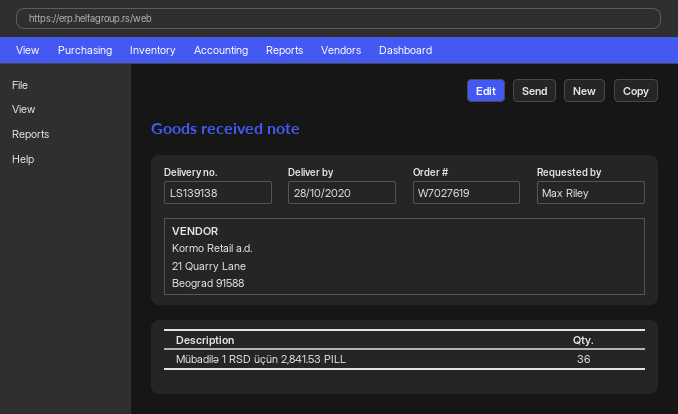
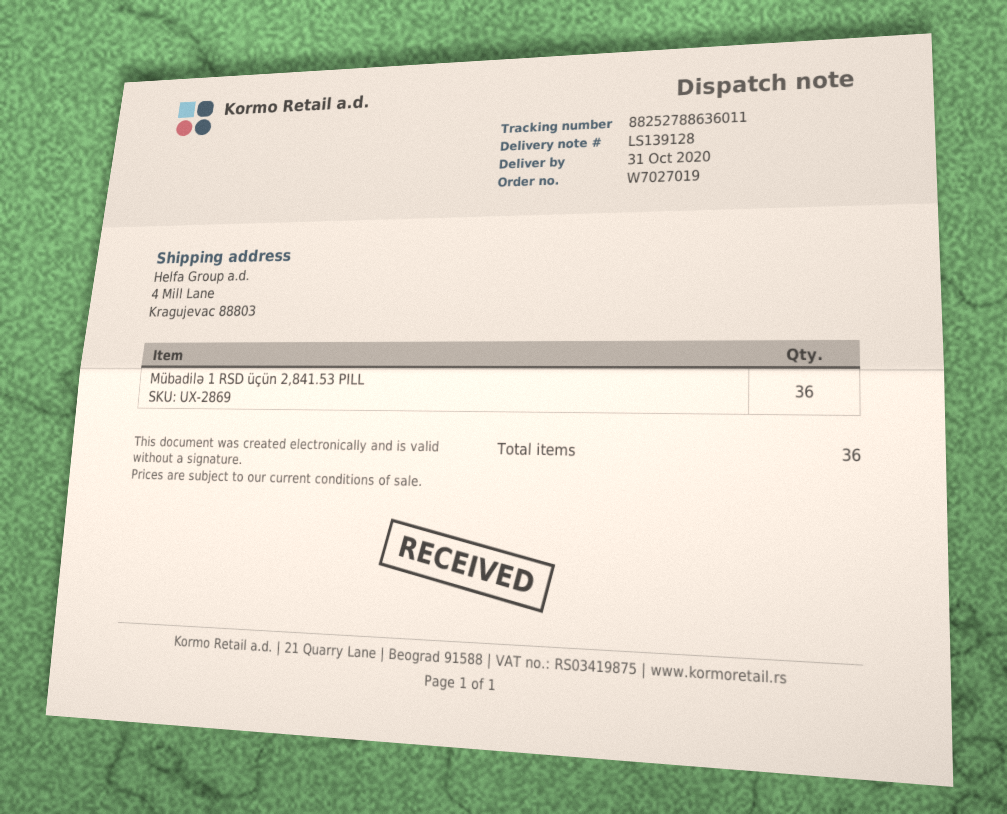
order number: W7027619 -> W7027019
delivery note number: LS139138 -> LS139128
delivery date: 2020-10-28 -> 2020-10-31

